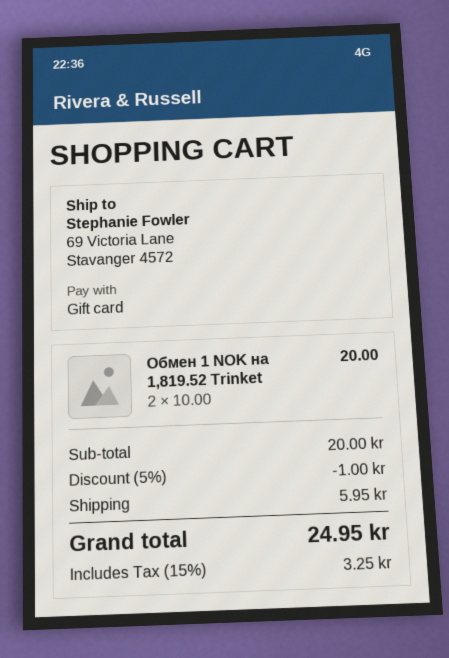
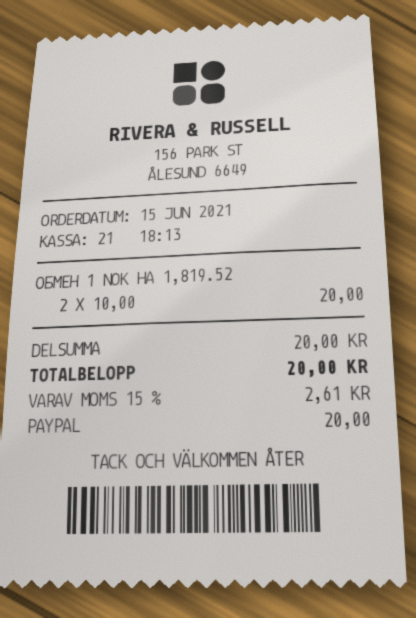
payment method: gift card -> PayPal
discount: 5% = 1.00 -> none
shipping: 5.95 -> none
tax: 15% = 3.25 -> 15% = 2.61
total: 24.95 -> 20.00

